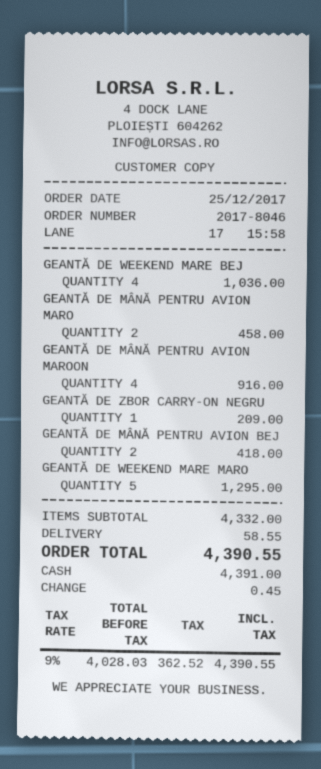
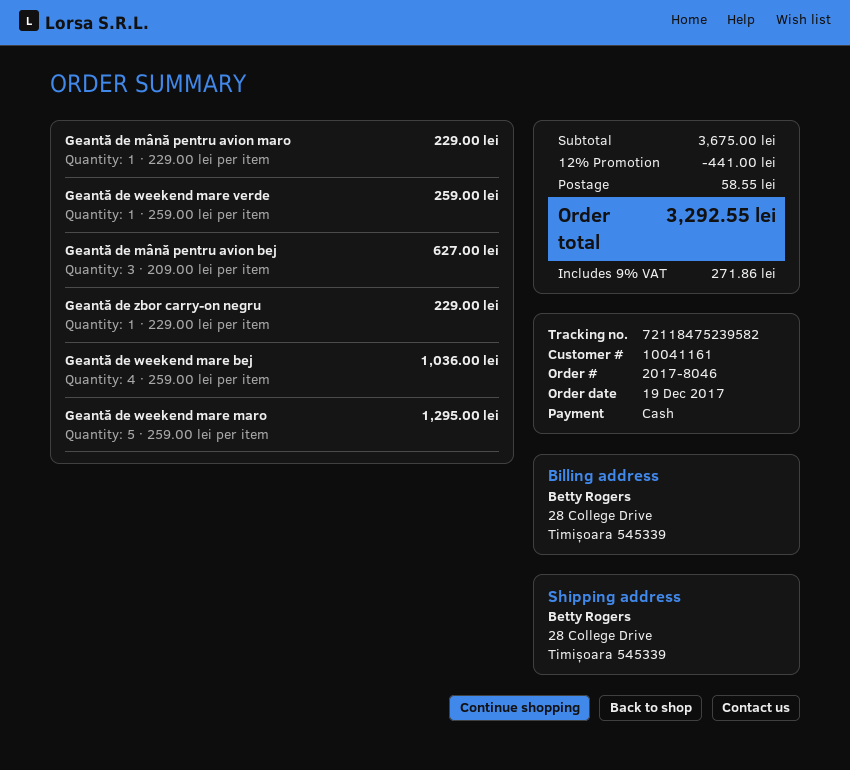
order date: 2017-12-25 -> 2017-12-19
GEANTĂ DE MÂNĂ PENTRU AVION MARO: 2 for 458.00 -> 1 for 229.00
GEANTĂ DE MÂNĂ PENTRU AVION MAROON: 4 for 916.00 -> none
GEANTĂ DE ZBOR CARRY-ON NEGRU: 1 for 209.00 -> 1 for 229.00
GEANTĂ DE MÂNĂ PENTRU AVION BEJ: 2 for 418.00 -> 3 for 627.00
Geantă de weekend mare verde: none -> 1 for 259.00
subtotal: 4332.00 -> 3675.00
discount: none -> 12% = 441.00
tax: 9% = 362.52 -> 9% = 271.86
total: 4390.55 -> 3292.55

